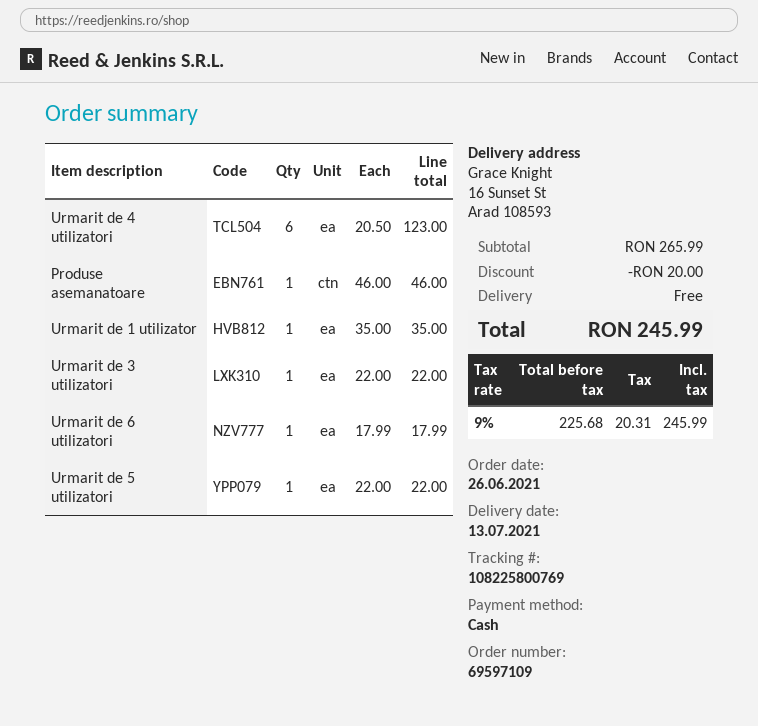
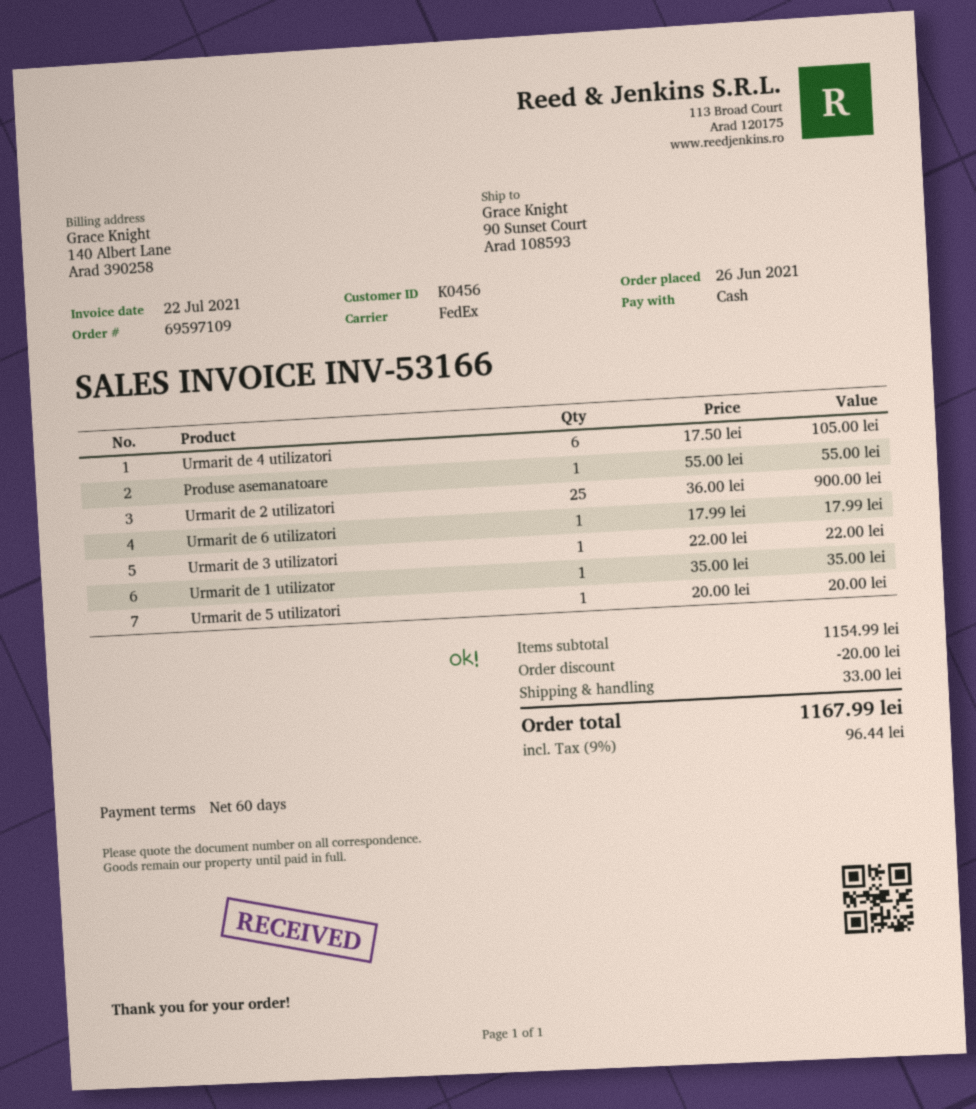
ship to: 16 Sunset St, Arad 108593 -> 90 Sunset Court, Arad 108593
Urmarit de 4 utilizatori: 6 x 20.50 = 123.00 -> 6 x 17.50 = 105.00
Produse asemanatoare: 1 x 46.00 = 46.00 -> 1 x 55.00 = 55.00
Urmarit de 5 utilizatori: 1 x 22.00 = 22.00 -> 1 x 20.00 = 20.00
Urmarit de 2 utilizatori: none -> 25 x 36.00 = 900.00
subtotal: 265.99 -> 1154.99
shipping: 0.00 -> 33.00
tax: 9% = 20.31 -> 9% = 96.44
total: 245.99 -> 1167.99

